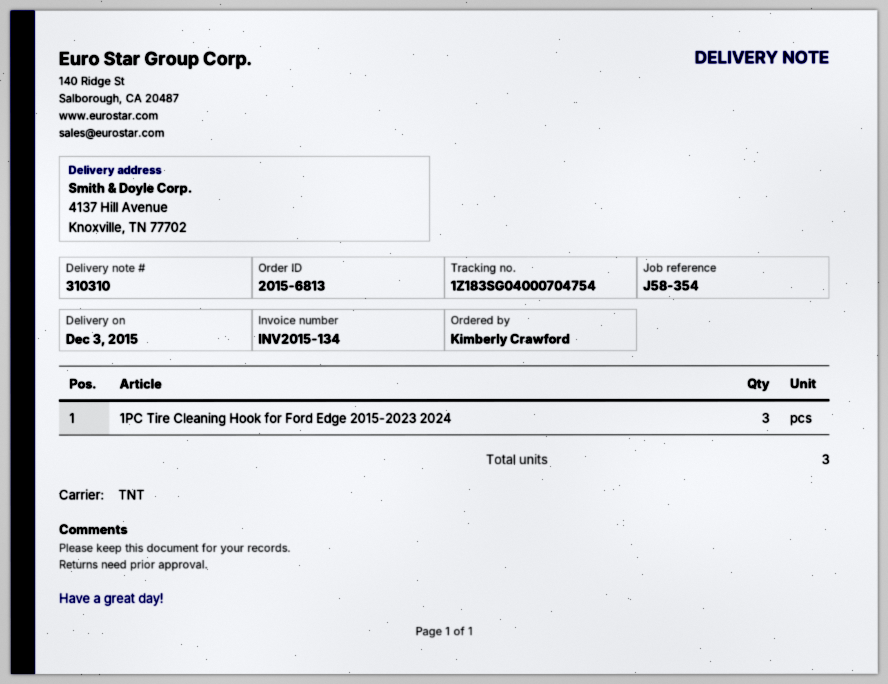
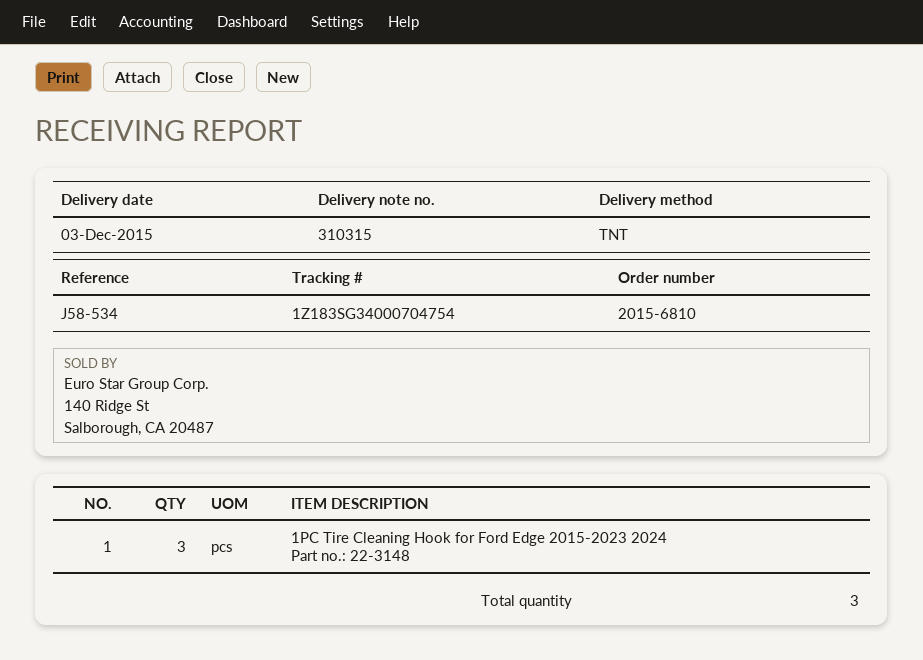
order number: 2015-6813 -> 2015-6810
delivery note number: 310310 -> 310315
reference: J58-354 -> J58-534
tracking number: 1Z183SG04000704754 -> 1Z183SG34000704754

